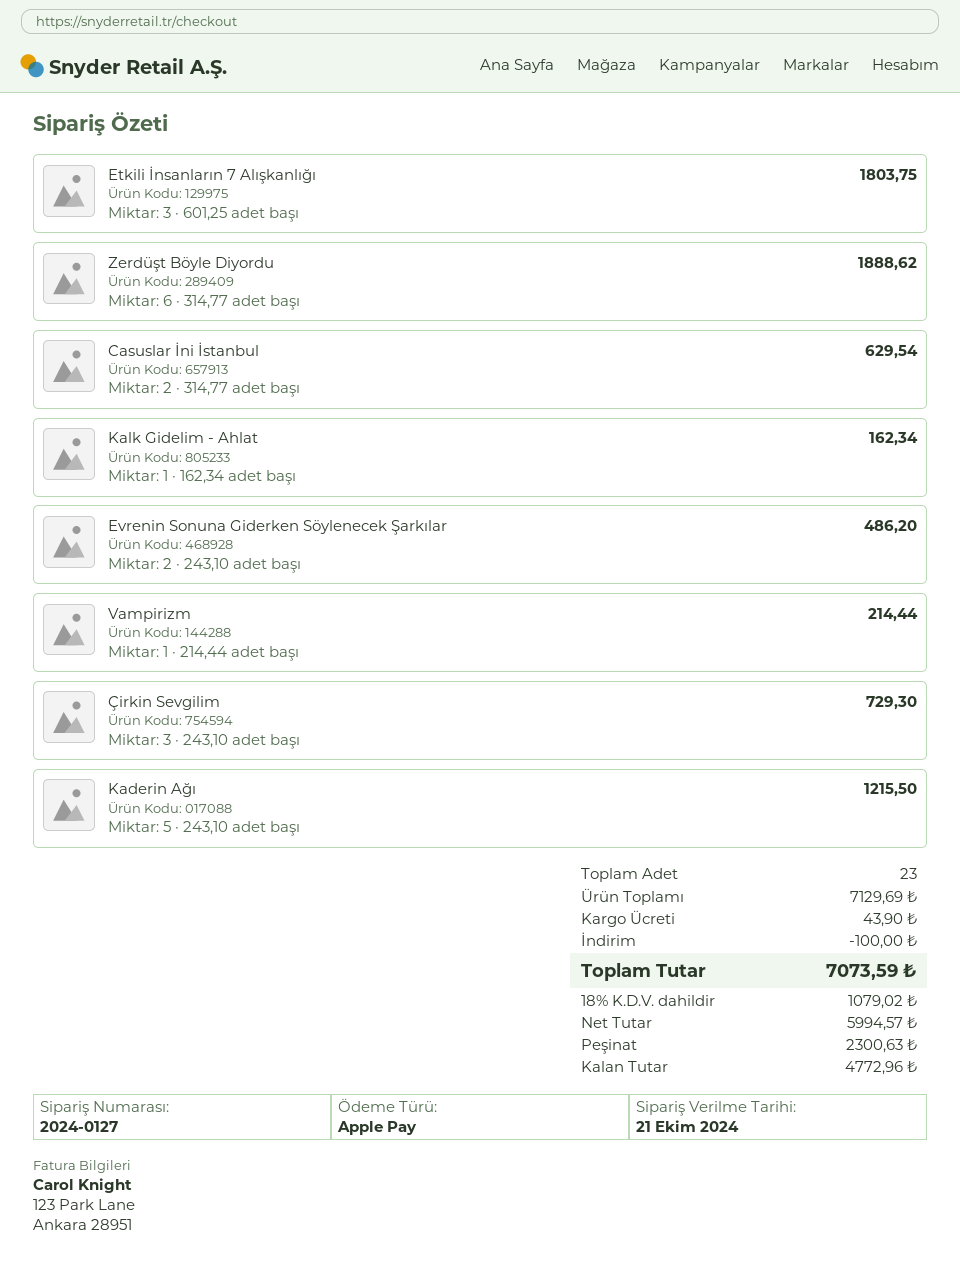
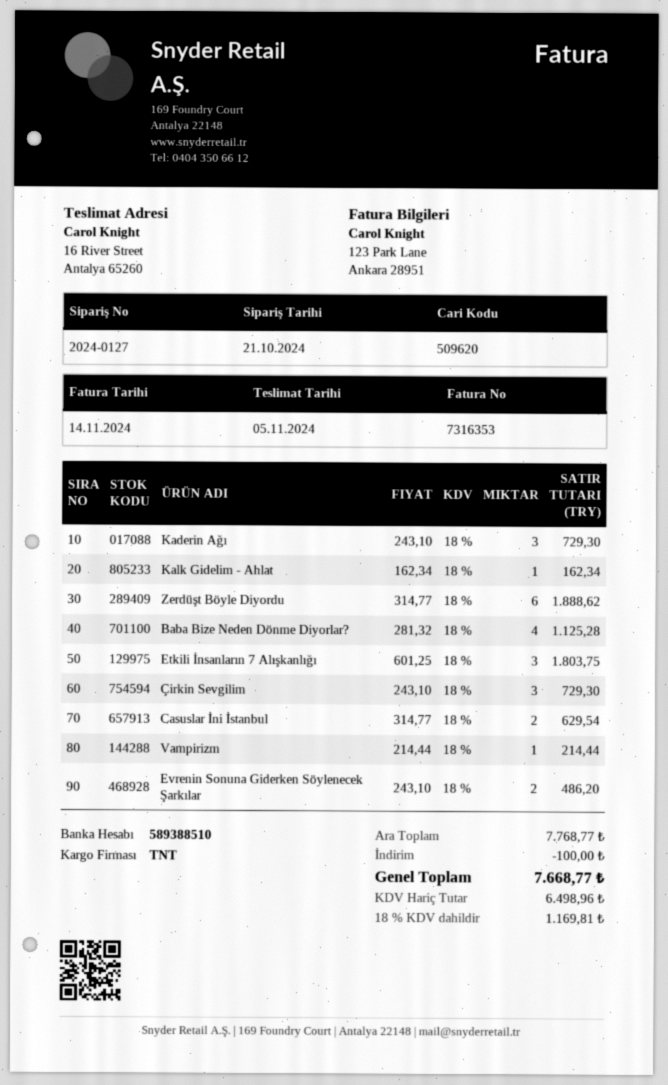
Kaderin Ağı: 5 x 243.10 = 1215.50 -> 3 x 243.10 = 729.30
Baba Bize Neden Dönme Diyorlar?: none -> 4 x 281.32 = 1125.28
subtotal: 7129.69 -> 7768.77
shipping: 43.90 -> none
net: 5994.57 -> 6498.96
tax: 18% = 1079.02 -> 18% = 1169.81
total: 7073.59 -> 7668.77

